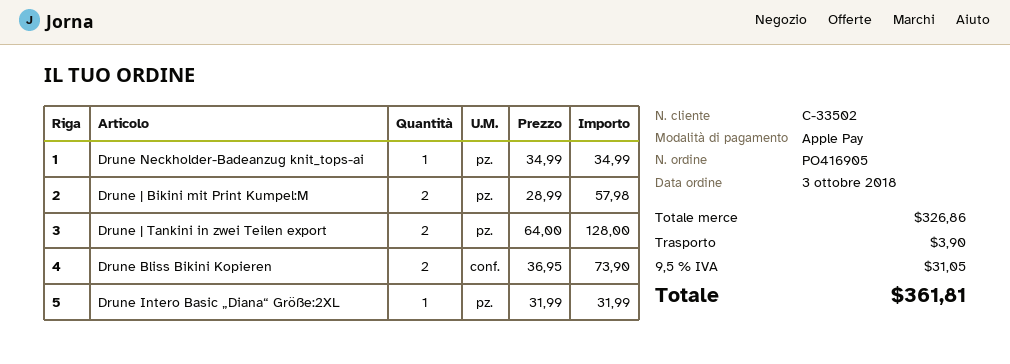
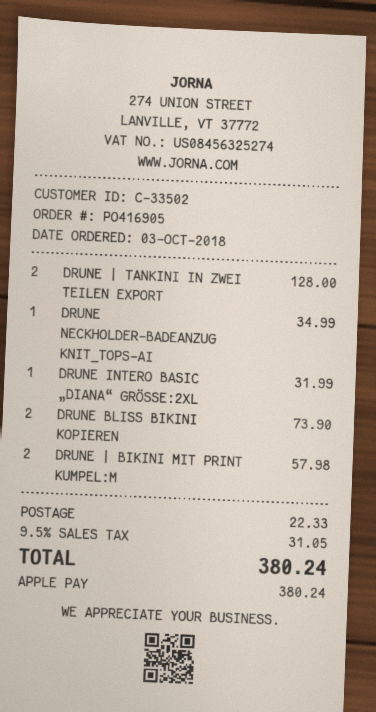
shipping: 3.90 -> 22.33
total: 361.81 -> 380.24

